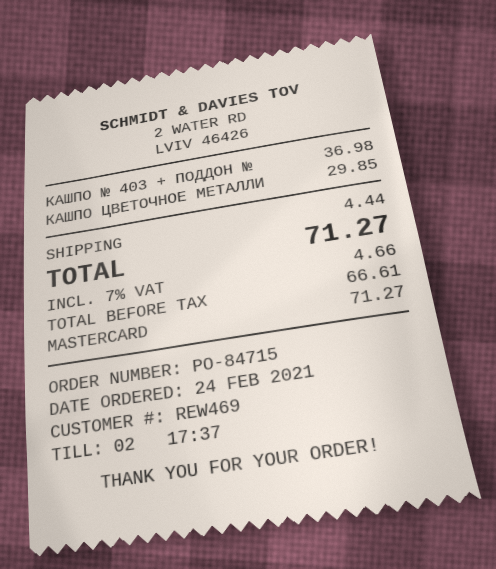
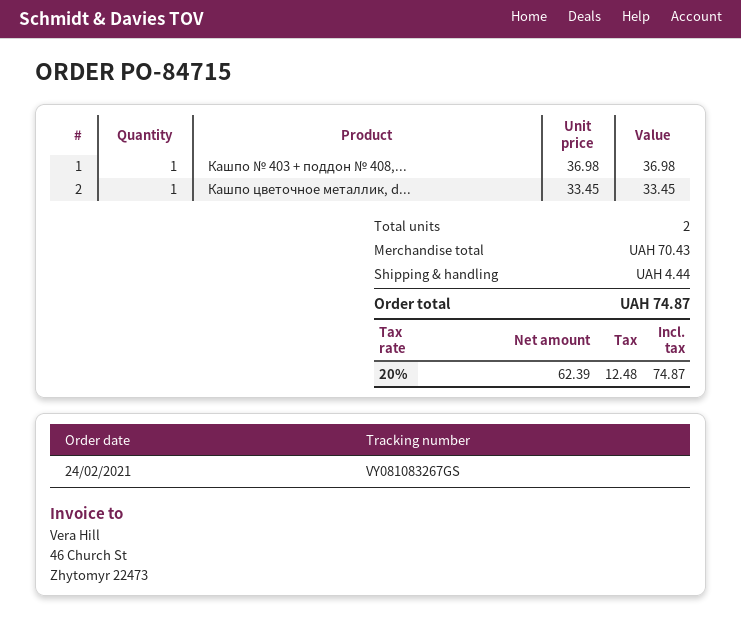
КАШПО ЦВЕТОЧНОЕ МЕТАЛЛИ: 1 for 29.85 -> 1 for 33.45
net: 66.61 -> 62.39
tax: 7% = 4.66 -> 20% = 12.48
total: 71.27 -> 74.87

